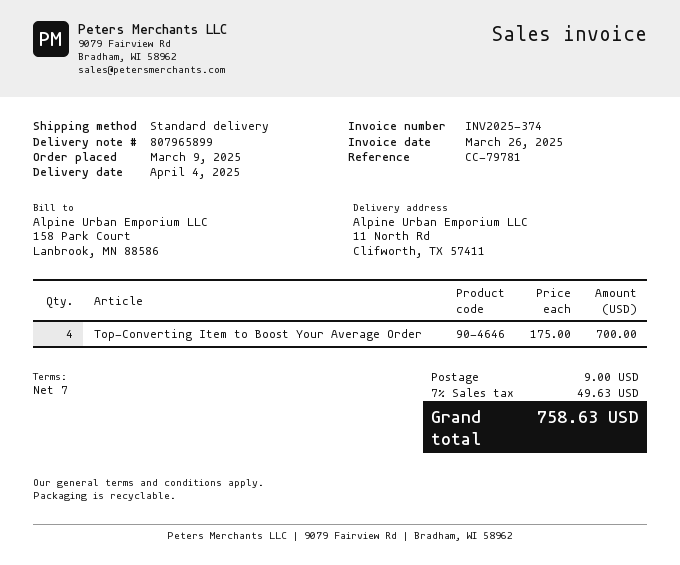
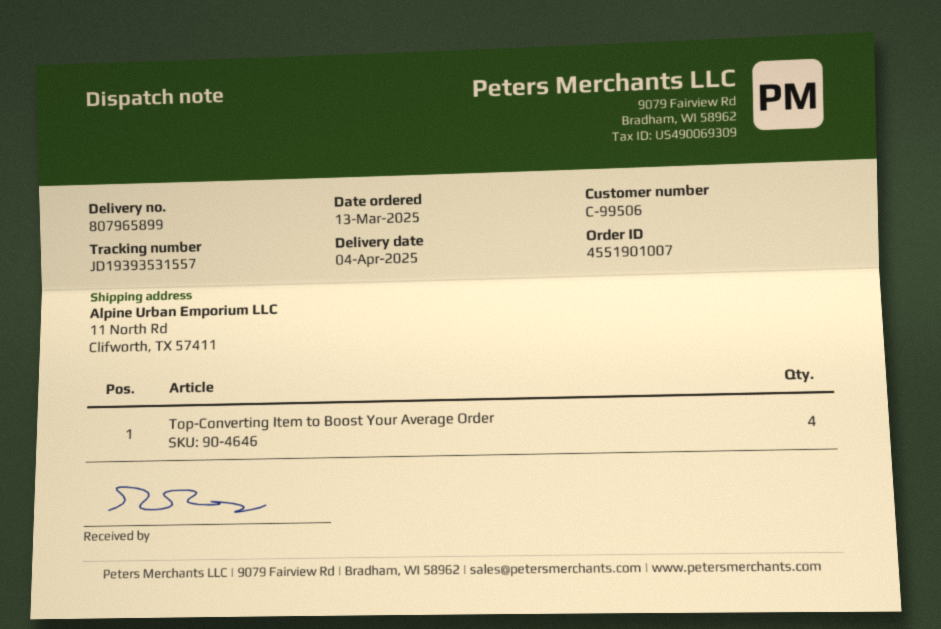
order date: 2025-03-09 -> 2025-03-13

